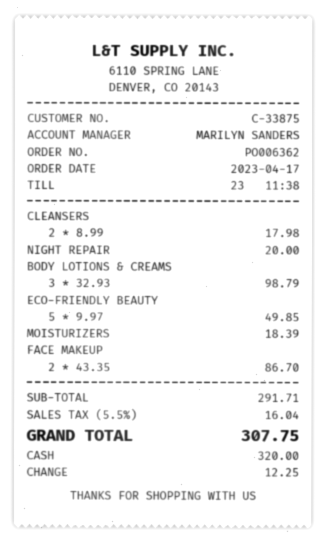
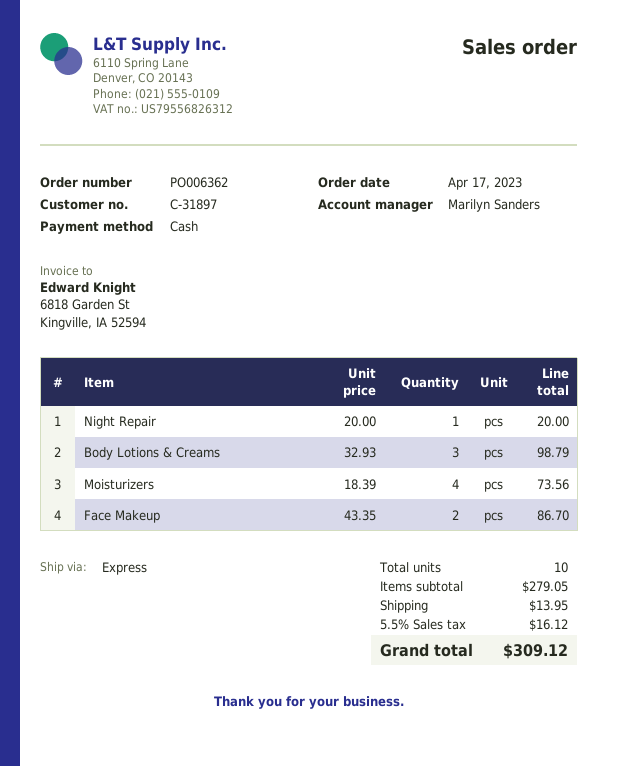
customer number: C-33875 -> C-31897
CLEANSERS: 2 x 8.99 = 17.98 -> none
ECO-FRIENDLY BEAUTY: 5 x 9.97 = 49.85 -> none
MOISTURIZERS: 1 x 18.39 = 18.39 -> 4 x 18.39 = 73.56
subtotal: 291.71 -> 279.05
shipping: none -> 13.95
tax: 5.5% = 16.04 -> 5.5% = 16.12
total: 307.75 -> 309.12

